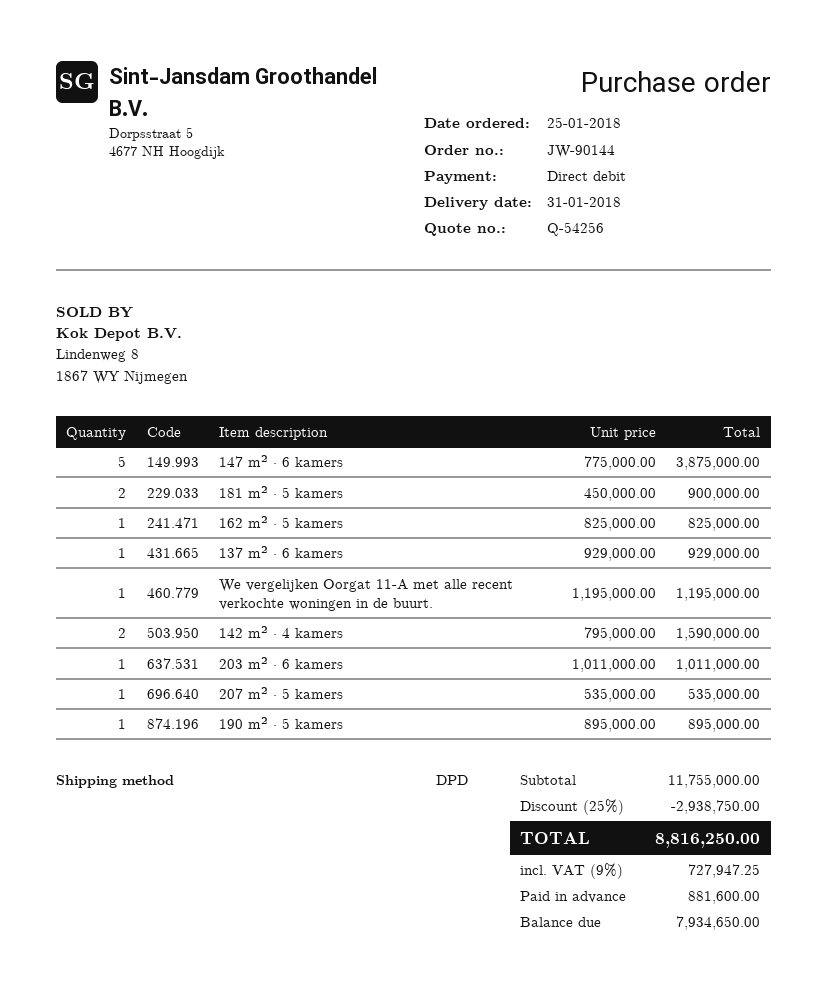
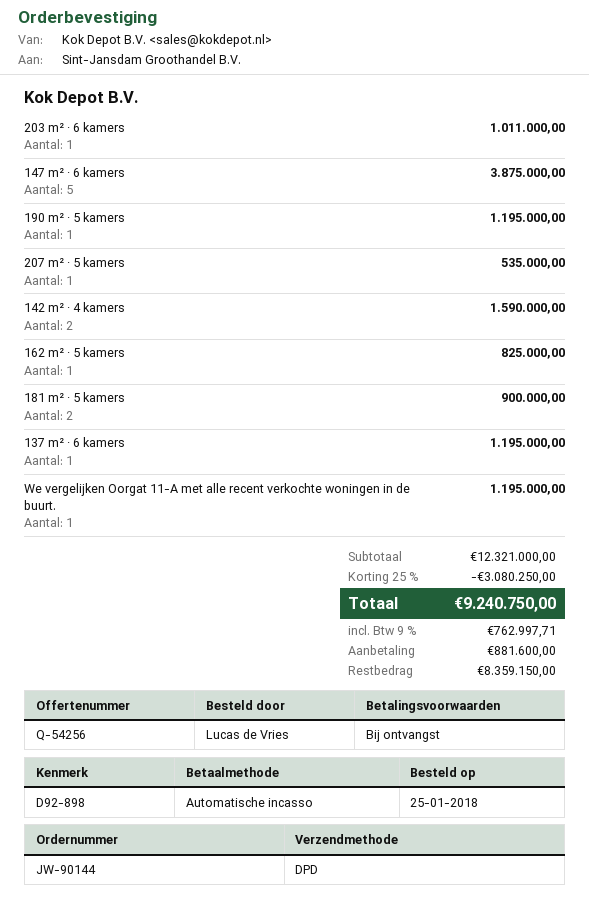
137 m² · 6 kamers: 1 for 929000.00 -> 1 for 1195000.00
190 m² · 5 kamers: 1 for 895000.00 -> 1 for 1195000.00
subtotal: 11755000.00 -> 12321000.00
discount: 25% = 2938750.00 -> 25% = 3080250.00
tax: 9% = 727947.25 -> 9% = 762997.71
total: 8816250.00 -> 9240750.00
balance: 7934650.00 -> 8359150.00

